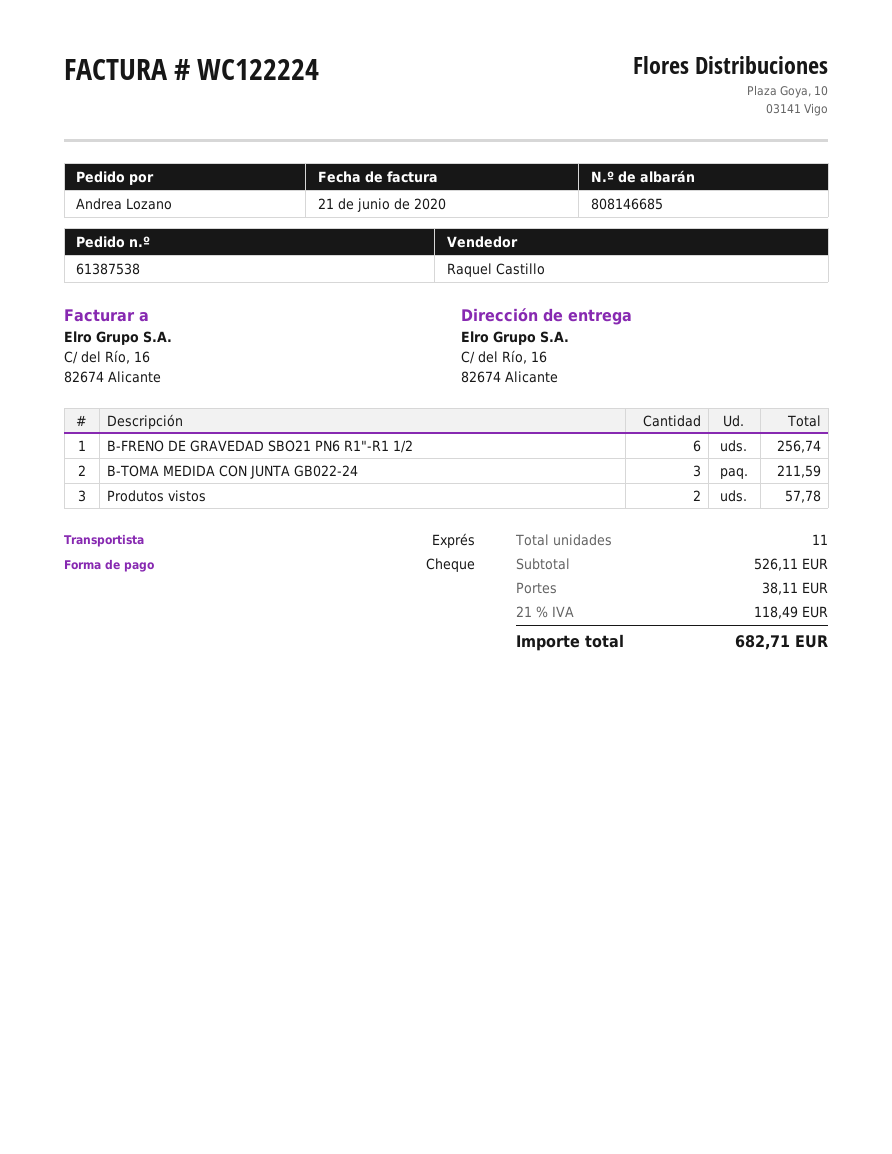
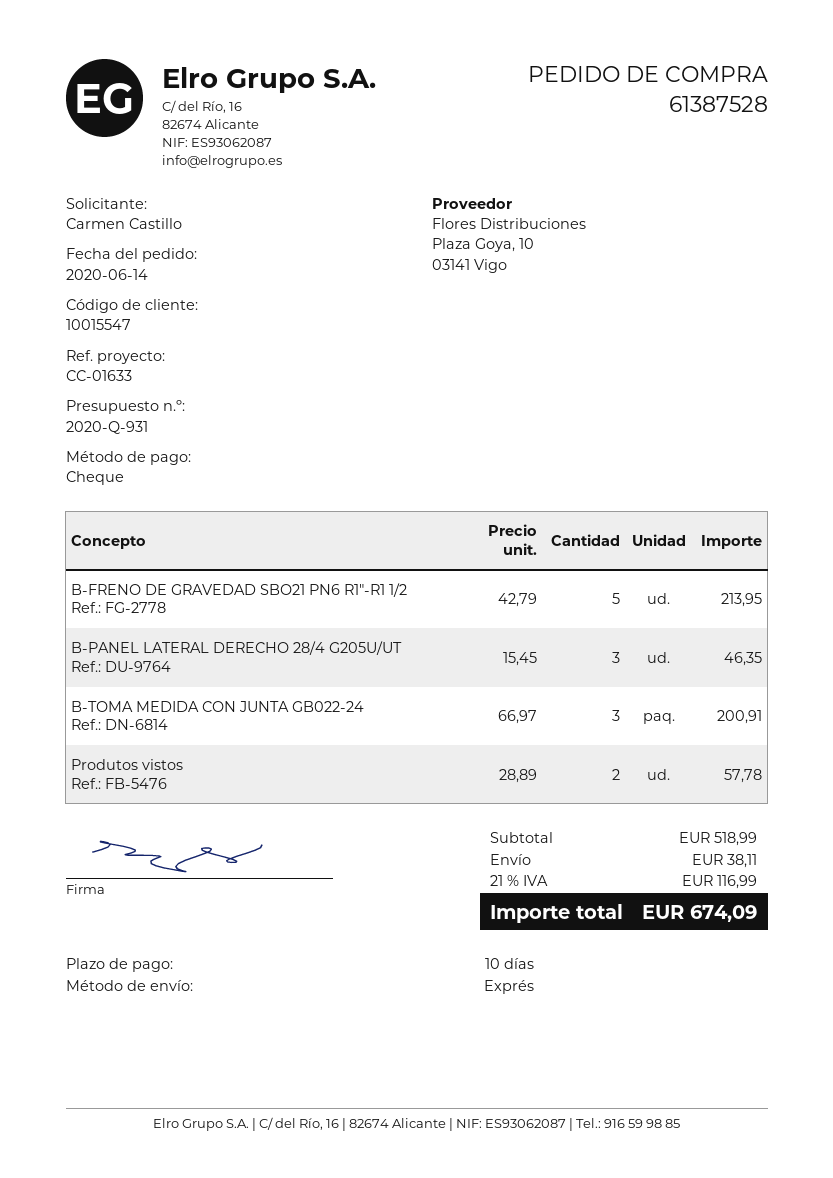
order number: 61387538 -> 61387528
ordered by: Andrea Lozano -> Carmen Castillo
B-FRENO DE GRAVEDAD SBO21 PN6 R1"-R1 1/2: 6 for 256.74 -> 5 for 213.95
B-TOMA MEDIDA CON JUNTA GB022-24: 3 for 211.59 -> 3 for 200.91
B-PANEL LATERAL DERECHO 28/4 G205U/UT: none -> 3 for 46.35
subtotal: 526.11 -> 518.99
tax: 21% = 118.49 -> 21% = 116.99
total: 682.71 -> 674.09

